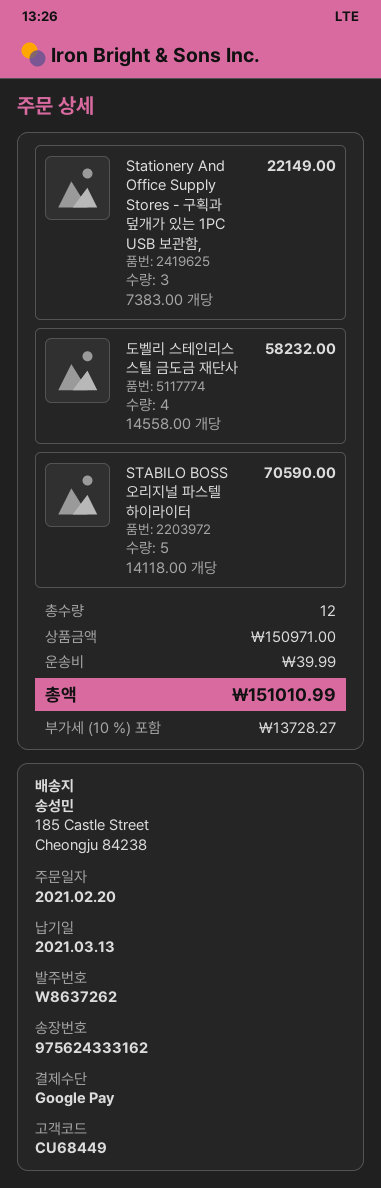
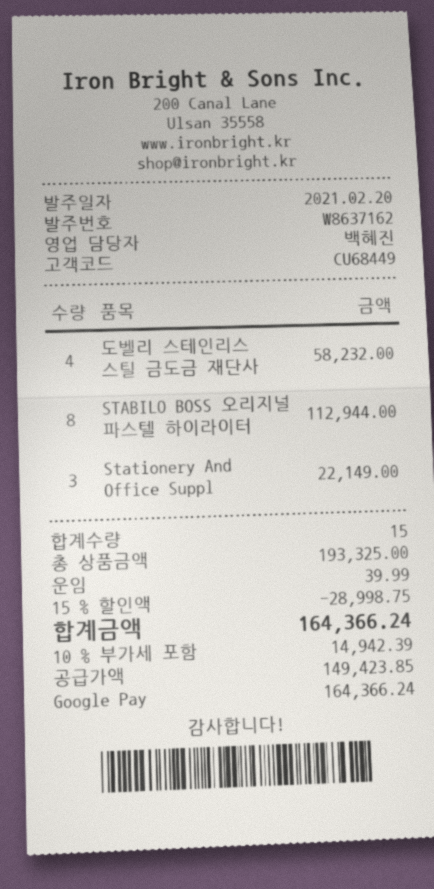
order number: W8637262 -> W8637162
STABILO BOSS 오리지널 파스텔 하이라이터: 5 for 70590.00 -> 8 for 112944.00
total quantity: 12 -> 15
subtotal: 150971.00 -> 193325.00
discount: none -> 15% = 28998.75
tax: 10% = 13728.27 -> 10% = 14942.39
total: 151010.99 -> 164366.24

